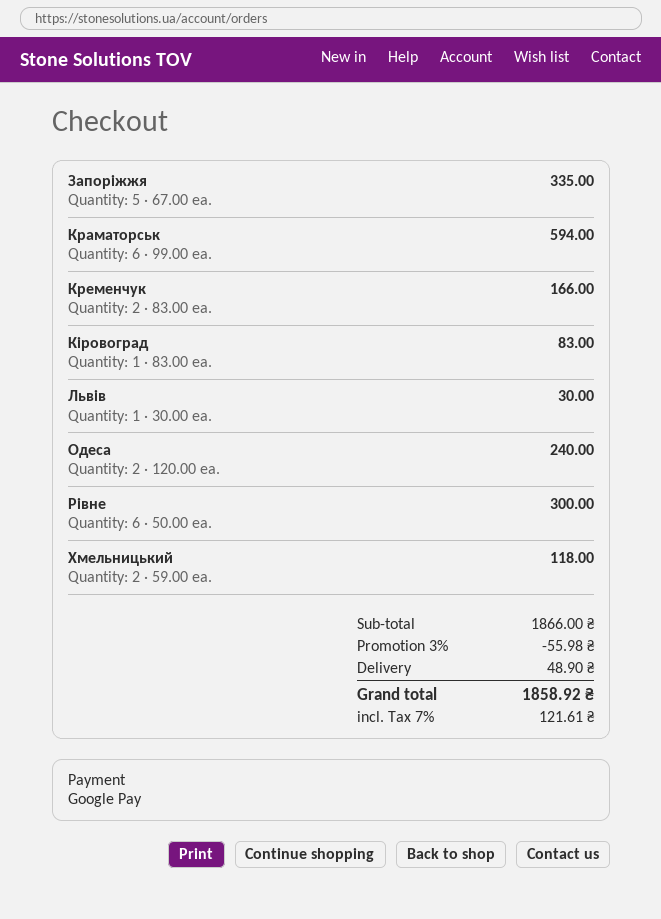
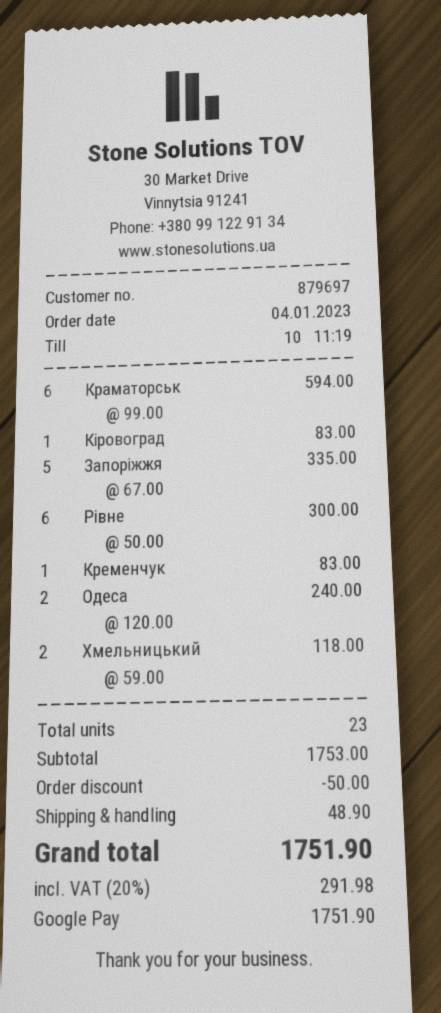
Кременчук: 2 x 83.00 = 166.00 -> 1 x 83.00 = 83.00
Львів: 1 x 30.00 = 30.00 -> none
subtotal: 1866.00 -> 1753.00
discount: 55.98 -> 50.00
tax: 7% = 121.61 -> 20% = 291.98
total: 1858.92 -> 1751.90

